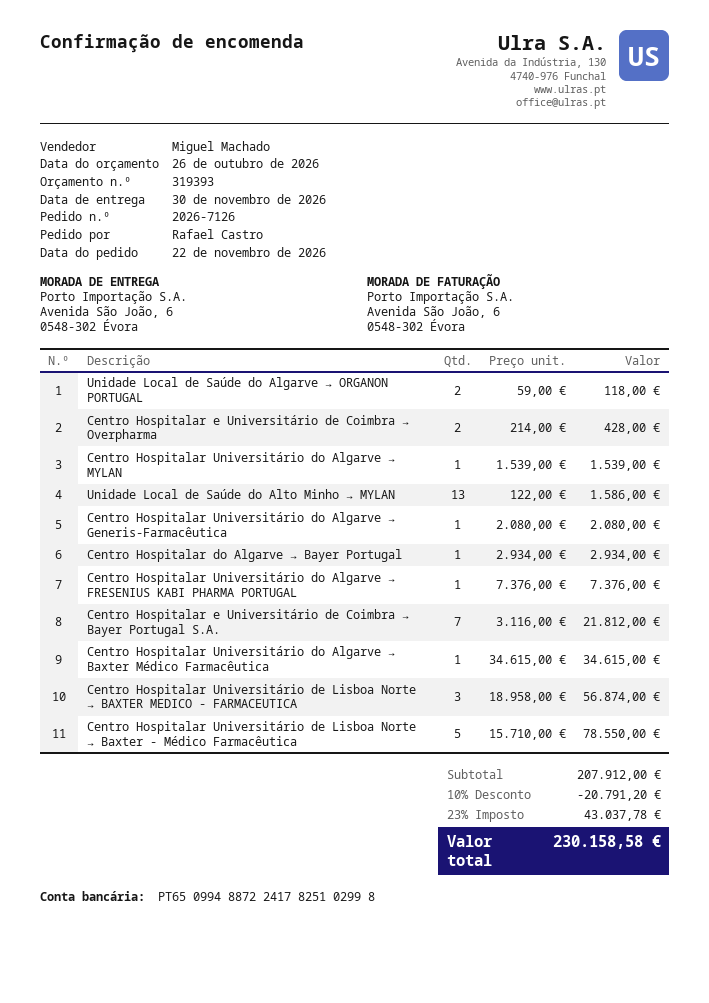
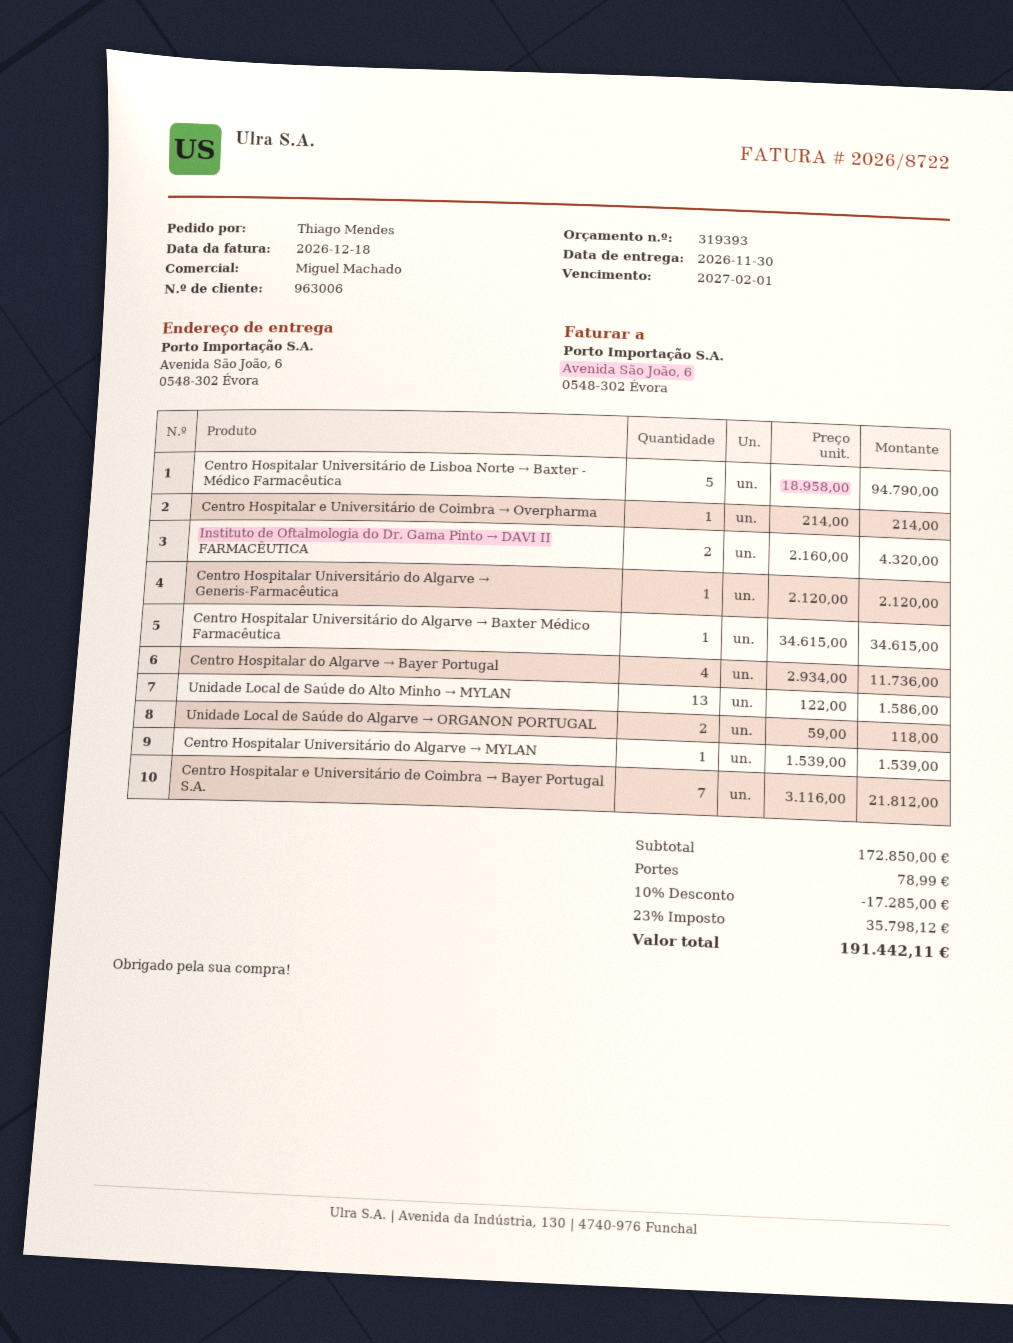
ordered by: Rafael Castro -> Thiago Mendes
Centro Hospitalar e Universitário de Coimbra → Overpharma: 2 x 214.00 = 428.00 -> 1 x 214.00 = 214.00
Centro Hospitalar Universitário do Algarve → Generis-Farmacêutica: 1 x 2080.00 = 2080.00 -> 1 x 2120.00 = 2120.00
Centro Hospitalar do Algarve → Bayer Portugal: 1 x 2934.00 = 2934.00 -> 4 x 2934.00 = 11736.00
Centro Hospitalar Universitário do Algarve → FRESENIUS KABI PHARMA PORTUGAL: 1 x 7376.00 = 7376.00 -> none
Centro Hospitalar Universitário de Lisboa Norte → BAXTER MEDICO - FARMACEUTICA: 3 x 18958.00 = 56874.00 -> none
Centro Hospitalar Universitário de Lisboa Norte → Baxter - Médico Farmacêutica: 5 x 15710.00 = 78550.00 -> 5 x 18958.00 = 94790.00
Instituto de Oftalmologia do Dr. Gama Pinto → DAVI II FARMACÊUTICA: none -> 2 x 2160.00 = 4320.00
subtotal: 207912.00 -> 172850.00
discount: 10% = 20791.20 -> 10% = 17285.00
shipping: none -> 78.99
tax: 23% = 43037.78 -> 23% = 35798.12
total: 230158.58 -> 191442.11

